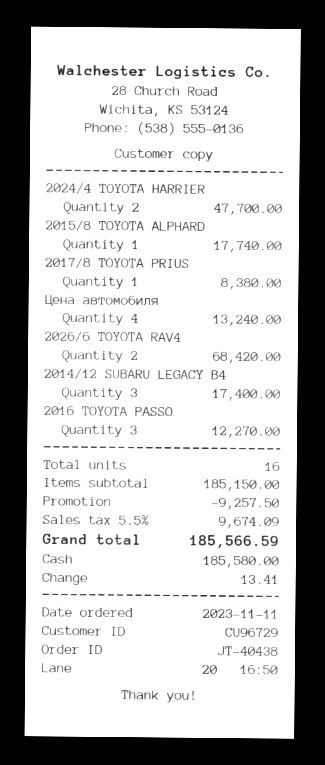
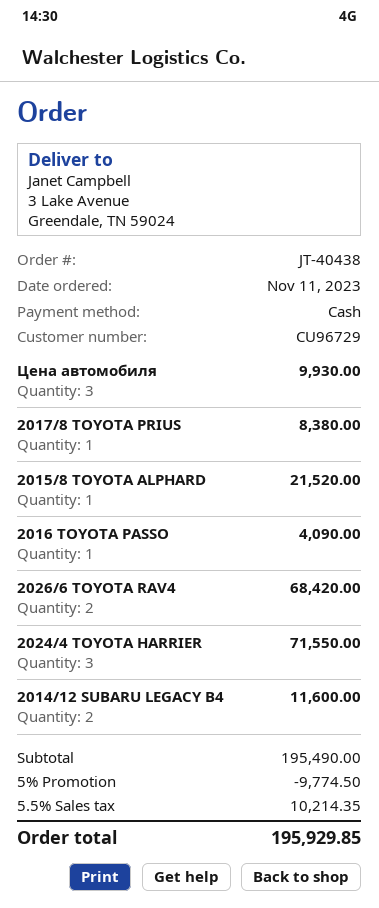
2024/4 TOYOTA HARRIER: 2 for 47700.00 -> 3 for 71550.00
2015/8 TOYOTA ALPHARD: 1 for 17740.00 -> 1 for 21520.00
Цена автомобиля: 4 for 13240.00 -> 3 for 9930.00
2014/12 SUBARU LEGACY B4: 3 for 17400.00 -> 2 for 11600.00
2016 TOYOTA PASSO: 3 for 12270.00 -> 1 for 4090.00
subtotal: 185150.00 -> 195490.00
discount: 9257.50 -> 9774.50
tax: 5.5% = 9674.09 -> 5.5% = 10214.35
total: 185566.59 -> 195929.85

